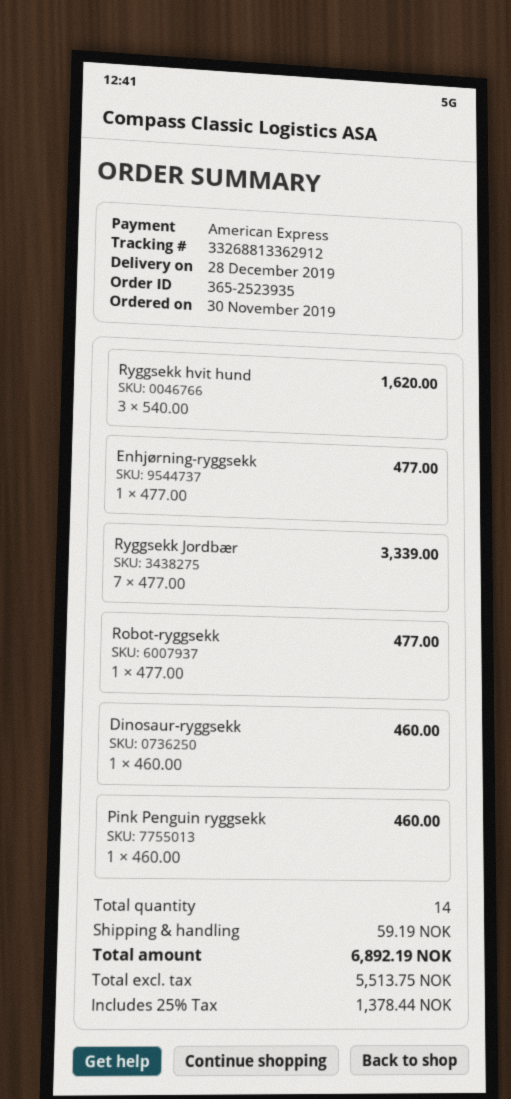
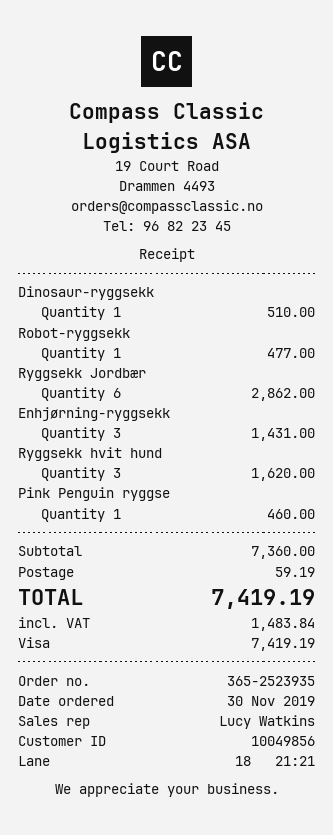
payment method: American Express -> Visa
Enhjørning-ryggsekk: 1 for 477.00 -> 3 for 1431.00
Ryggsekk Jordbær: 7 for 3339.00 -> 6 for 2862.00
Dinosaur-ryggsekk: 1 for 460.00 -> 1 for 510.00
tax: 1378.44 -> 1483.84
total: 6892.19 -> 7419.19

